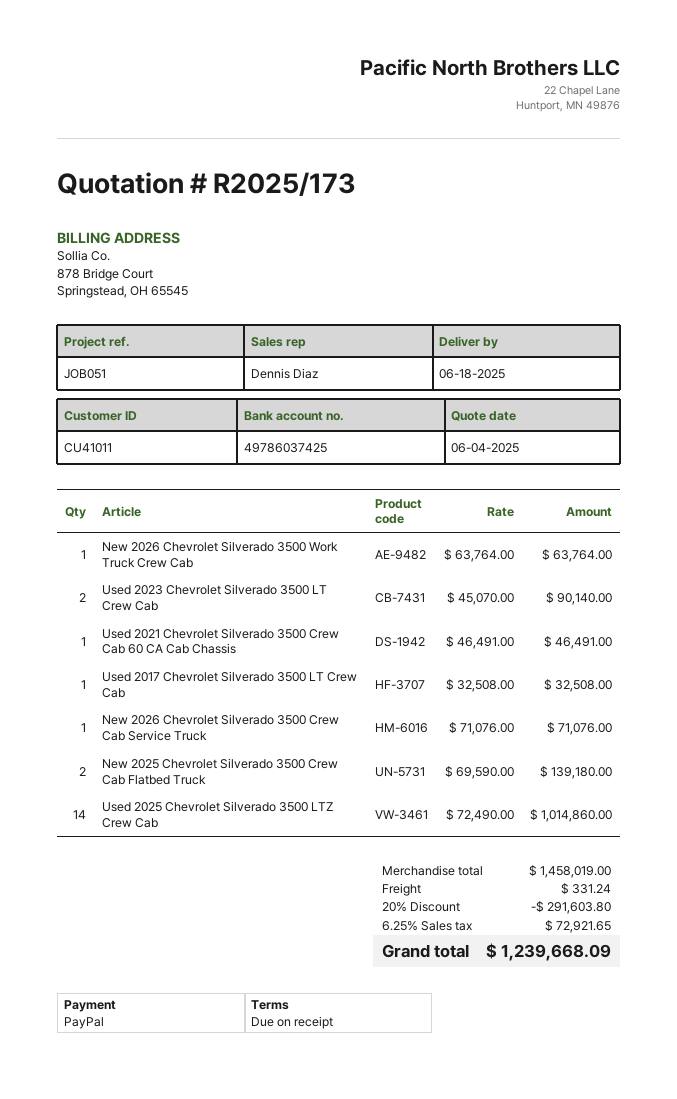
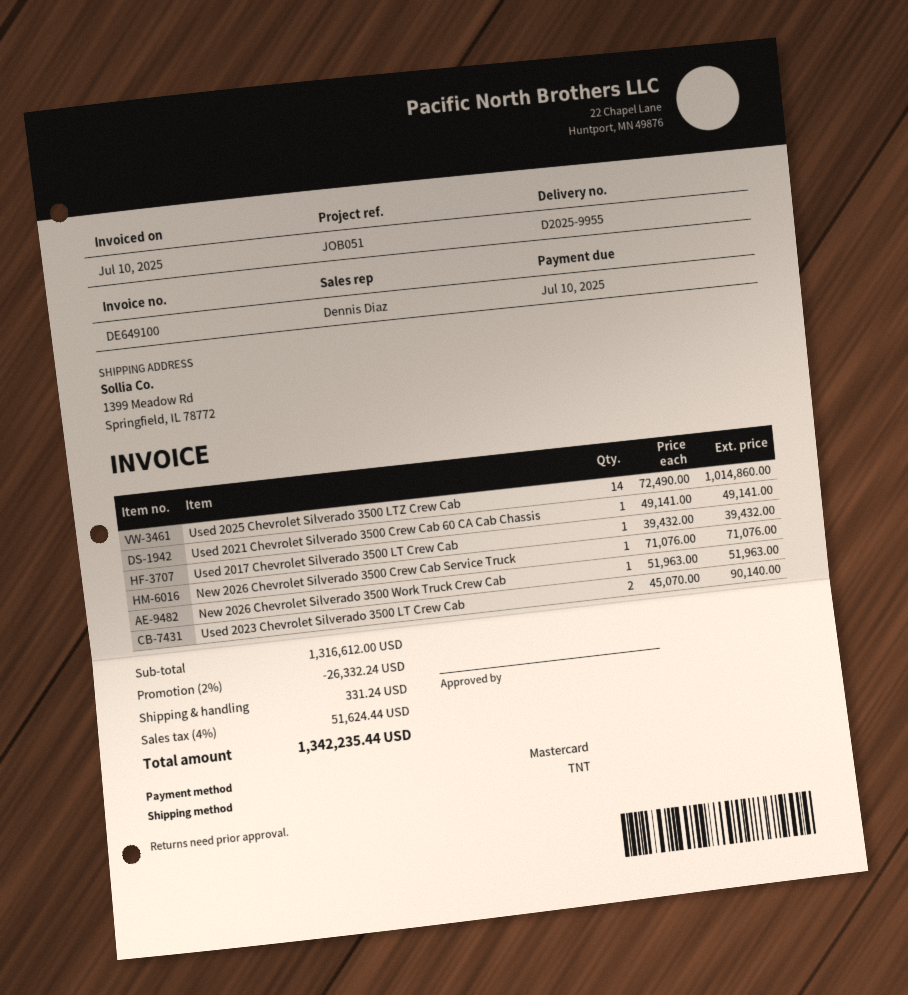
payment method: PayPal -> Mastercard
New 2026 Chevrolet Silverado 3500 Work Truck Crew Cab: 1 x 63764.00 = 63764.00 -> 1 x 51963.00 = 51963.00
Used 2021 Chevrolet Silverado 3500 Crew Cab 60 CA Cab Chassis: 1 x 46491.00 = 46491.00 -> 1 x 49141.00 = 49141.00
Used 2017 Chevrolet Silverado 3500 LT Crew Cab: 1 x 32508.00 = 32508.00 -> 1 x 39432.00 = 39432.00
New 2025 Chevrolet Silverado 3500 Crew Cab Flatbed Truck: 2 x 69590.00 = 139180.00 -> none
subtotal: 1458019.00 -> 1316612.00
discount: 20% = 291603.80 -> 2% = 26332.24
tax: 6.25% = 72921.65 -> 4% = 51624.44
total: 1239668.09 -> 1342235.44

